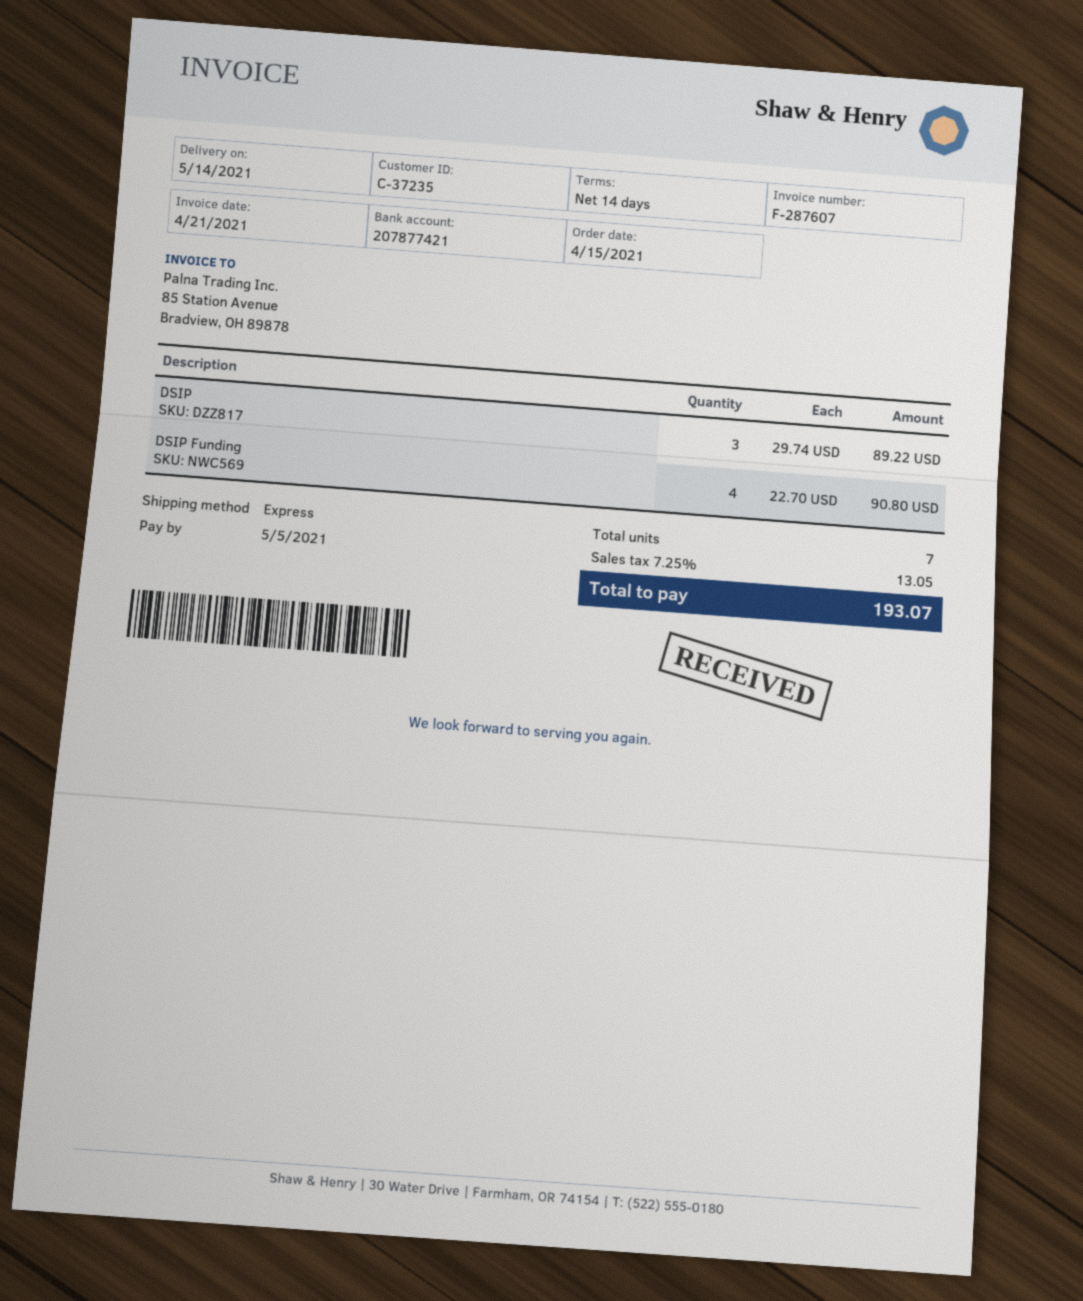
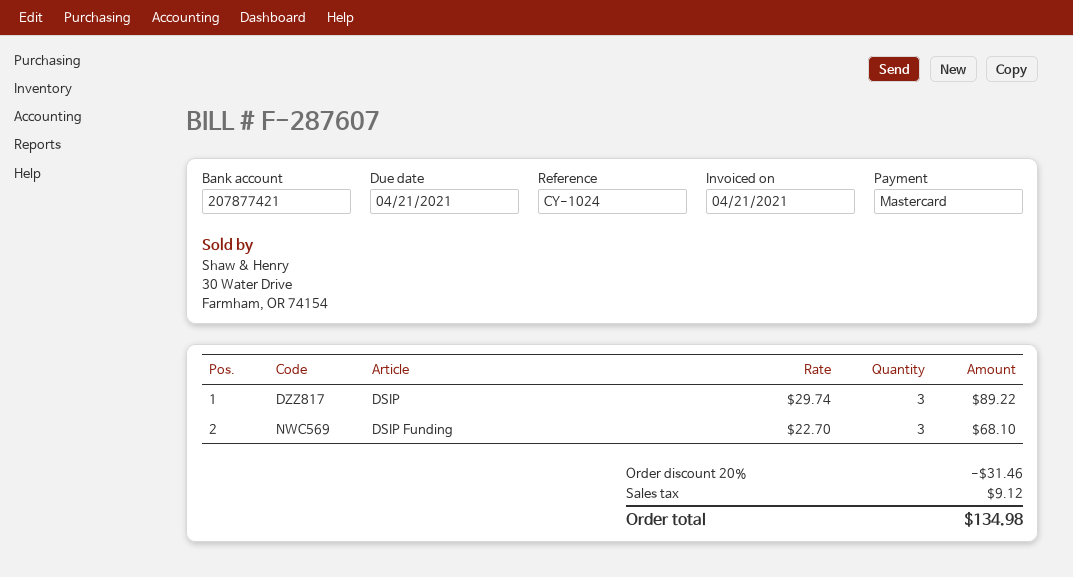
due date: 2021-05-05 -> 2021-04-21
DSIP Funding: 4 x 22.70 = 90.80 -> 3 x 22.70 = 68.10
discount: none -> 20% = 31.46
tax: 13.05 -> 9.12
total: 193.07 -> 134.98

